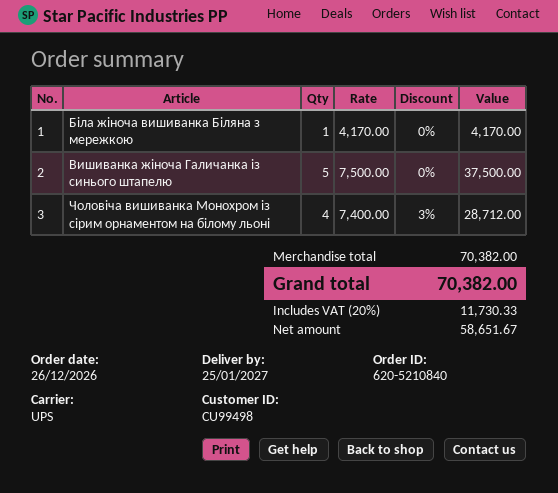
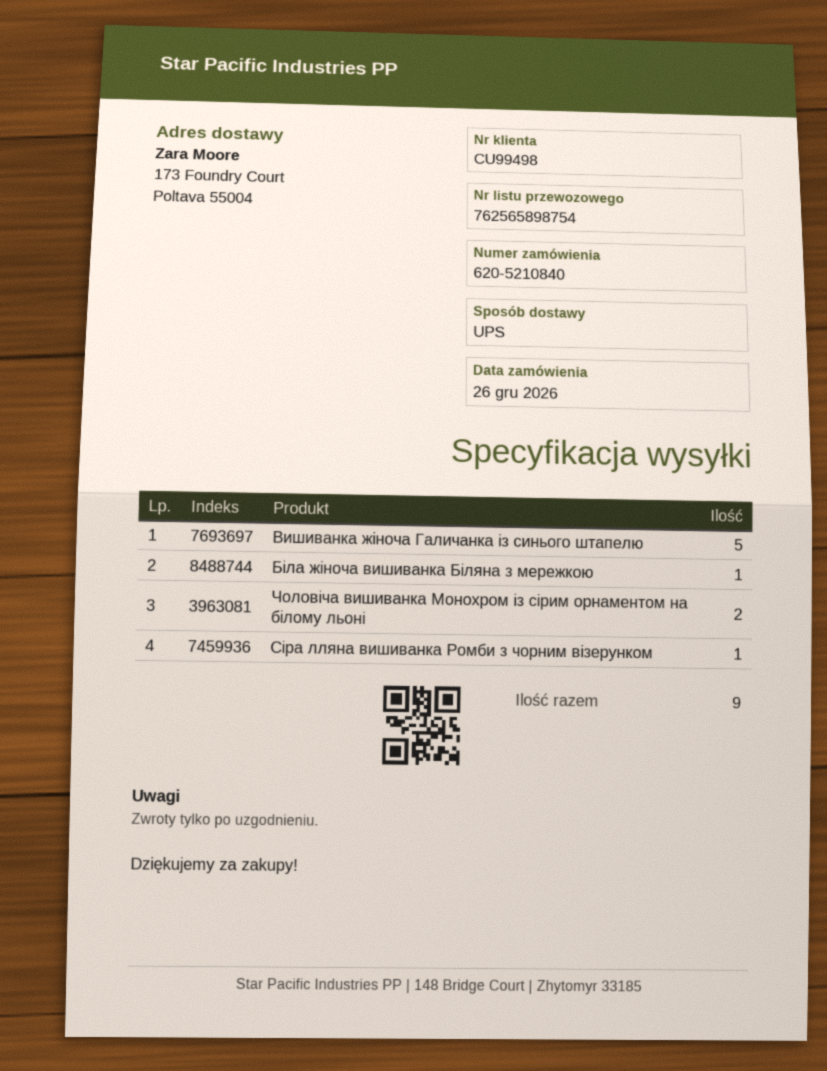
Чоловіча вишиванка Монохром із сірим орнаментом на білому льоні: 4 -> 2
Сіра лляна вишиванка Ромби з чорним візерунком: none -> 1

